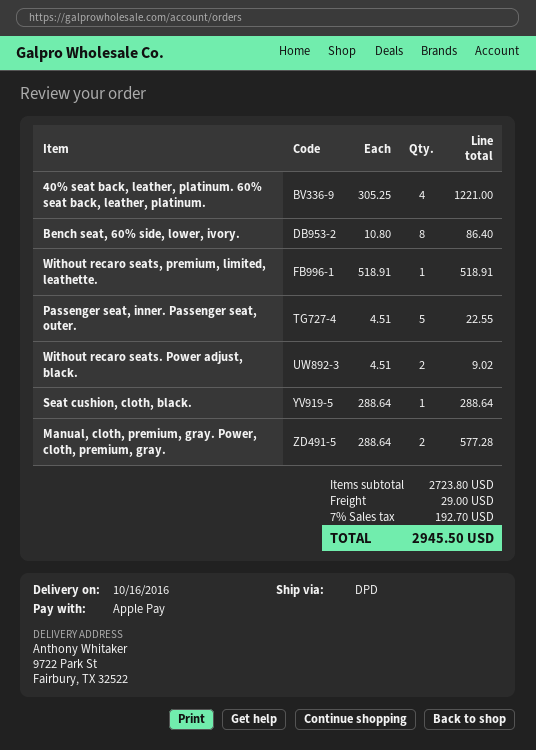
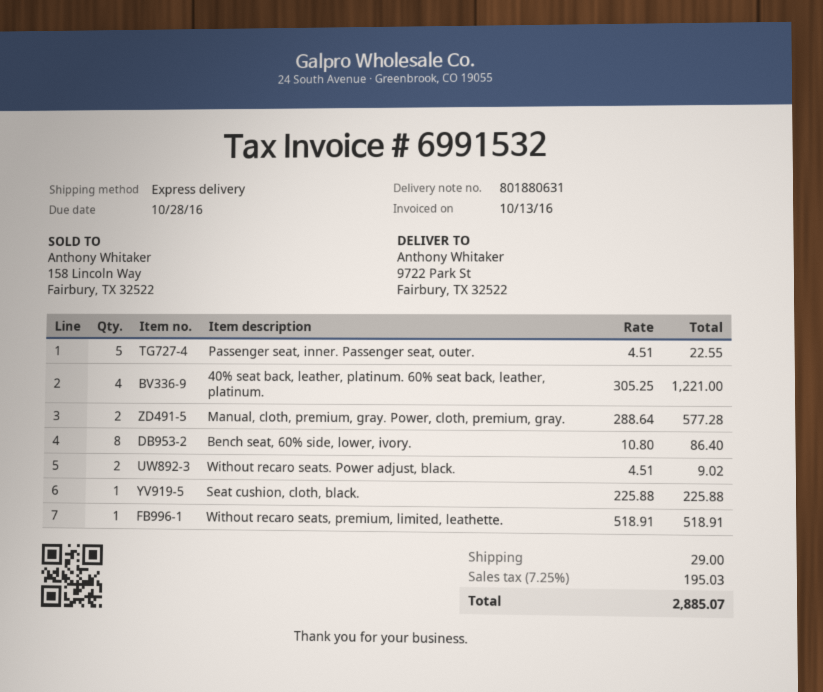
shipping method: DPD -> express
Seat cushion, cloth, black.: 1 x 288.64 = 288.64 -> 1 x 225.88 = 225.88
tax: 7% = 192.70 -> 7.25% = 195.03
total: 2945.50 -> 2885.07

